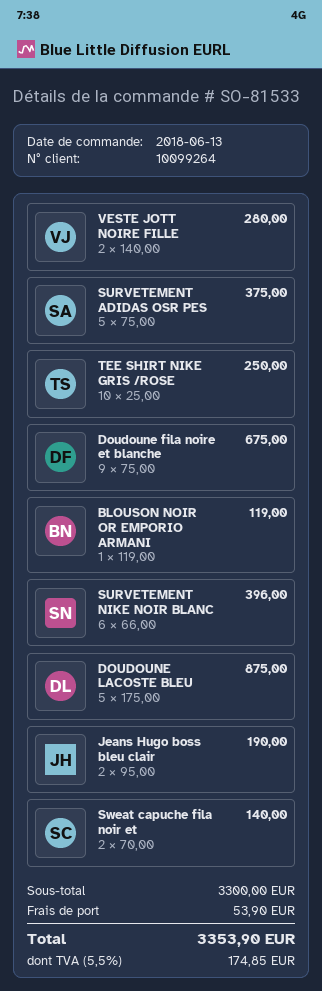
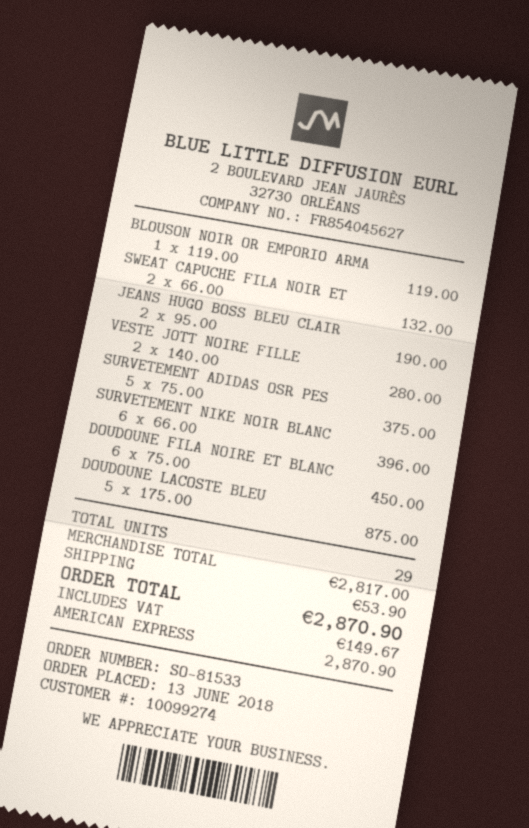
customer number: 10099264 -> 10099274
TEE SHIRT NIKE GRIS /ROSE: 10 x 25.00 = 250.00 -> none
Doudoune fila noire et blanche: 9 x 75.00 = 675.00 -> 6 x 75.00 = 450.00
Sweat capuche fila noir et: 2 x 70.00 = 140.00 -> 2 x 66.00 = 132.00
subtotal: 3300.00 -> 2817.00
tax: 174.85 -> 149.67
total: 3353.90 -> 2870.90

